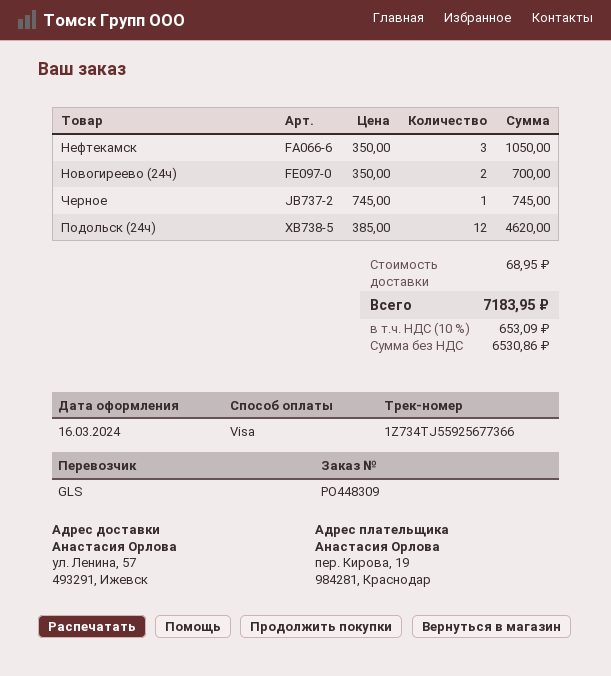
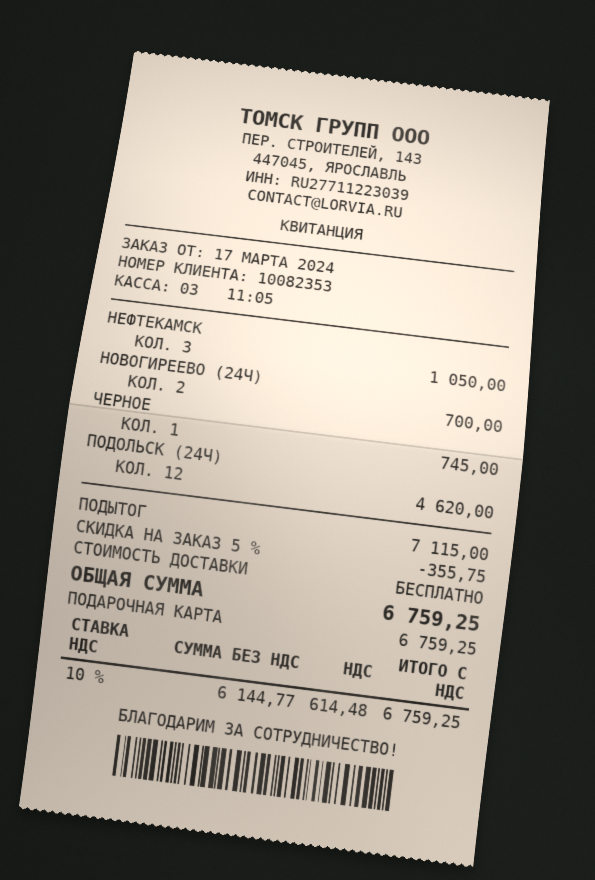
order date: 2024-03-16 -> 2024-03-17
payment method: Visa -> gift card
discount: none -> 5% = 355.75
shipping: 68.95 -> 0.00
net: 6530.86 -> 6144.77
tax: 10% = 653.09 -> 10% = 614.48
total: 7183.95 -> 6759.25

